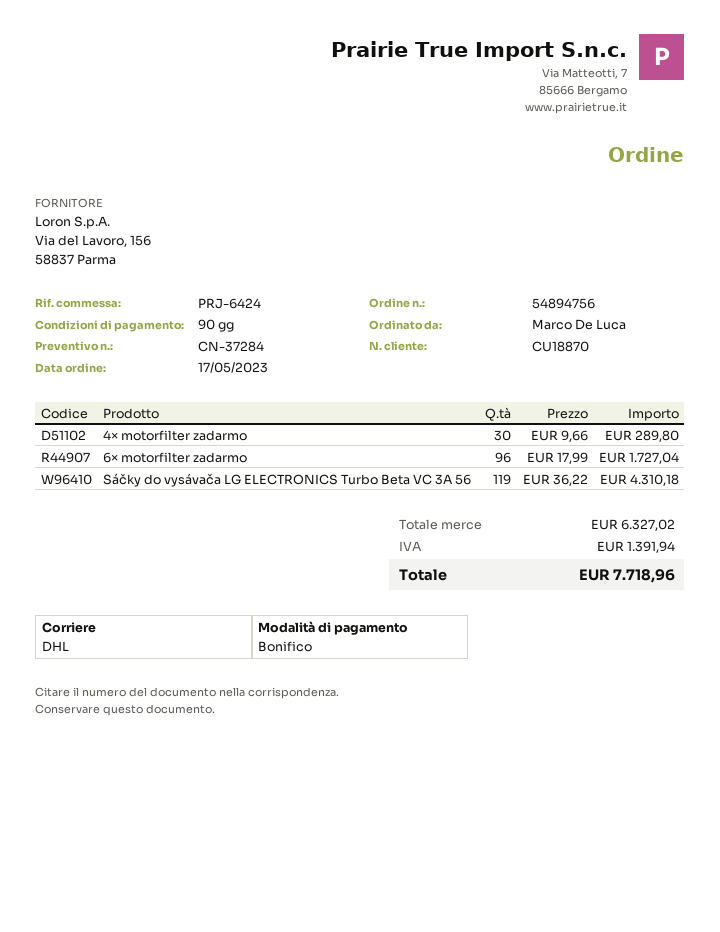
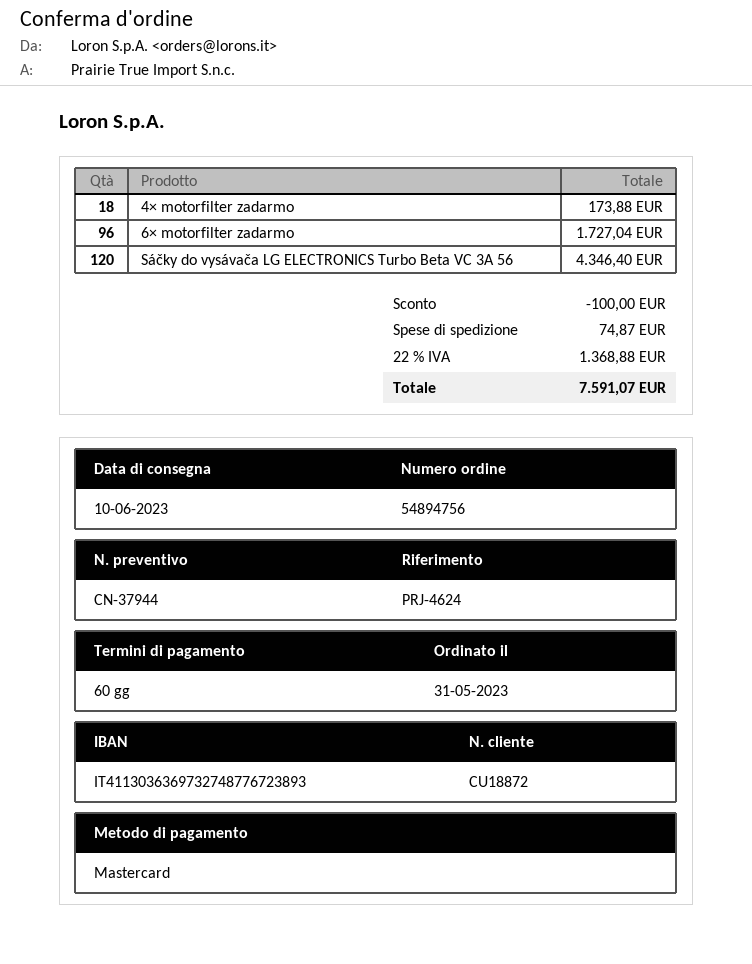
quote number: CN-37284 -> CN-37944
order date: 2023-05-17 -> 2023-05-31
payment terms: 90 days -> 60 days
customer number: CU18870 -> CU18872
reference: PRJ-6424 -> PRJ-4624
payment method: bank transfer -> Mastercard
4× motorfilter zadarmo: 30 for 289.80 -> 18 for 173.88
Sáčky do vysávača LG ELECTRONICS Turbo Beta VC 3A 56: 119 for 4310.18 -> 120 for 4346.40
discount: none -> 100.00
shipping: none -> 74.87
tax: 1391.94 -> 1368.88
total: 7718.96 -> 7591.07

